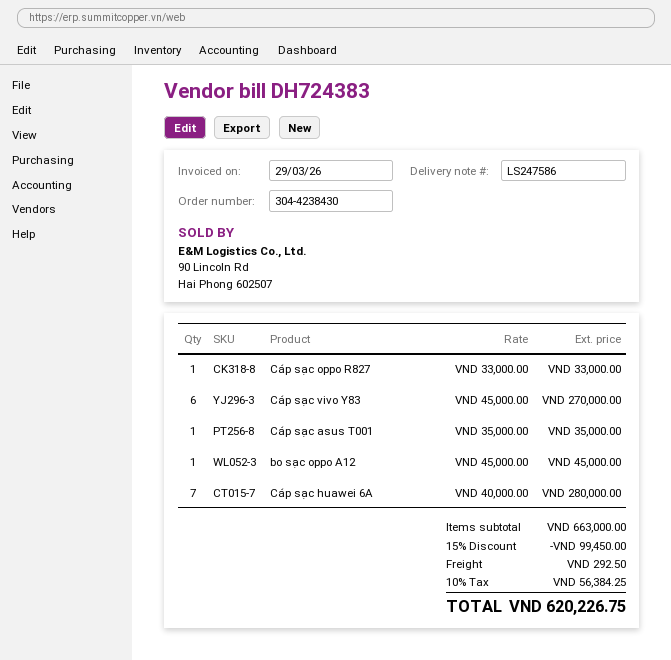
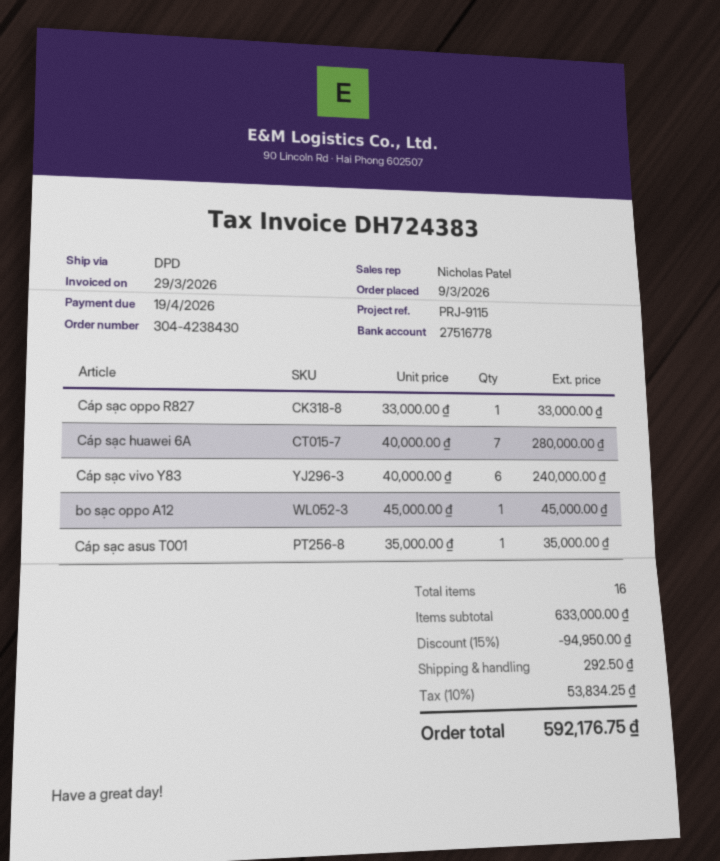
Cáp sạc vivo Y83: 6 x 45000.00 = 270000.00 -> 6 x 40000.00 = 240000.00
subtotal: 663000.00 -> 633000.00
discount: 15% = 99450.00 -> 15% = 94950.00
tax: 10% = 56384.25 -> 10% = 53834.25
total: 620226.75 -> 592176.75

